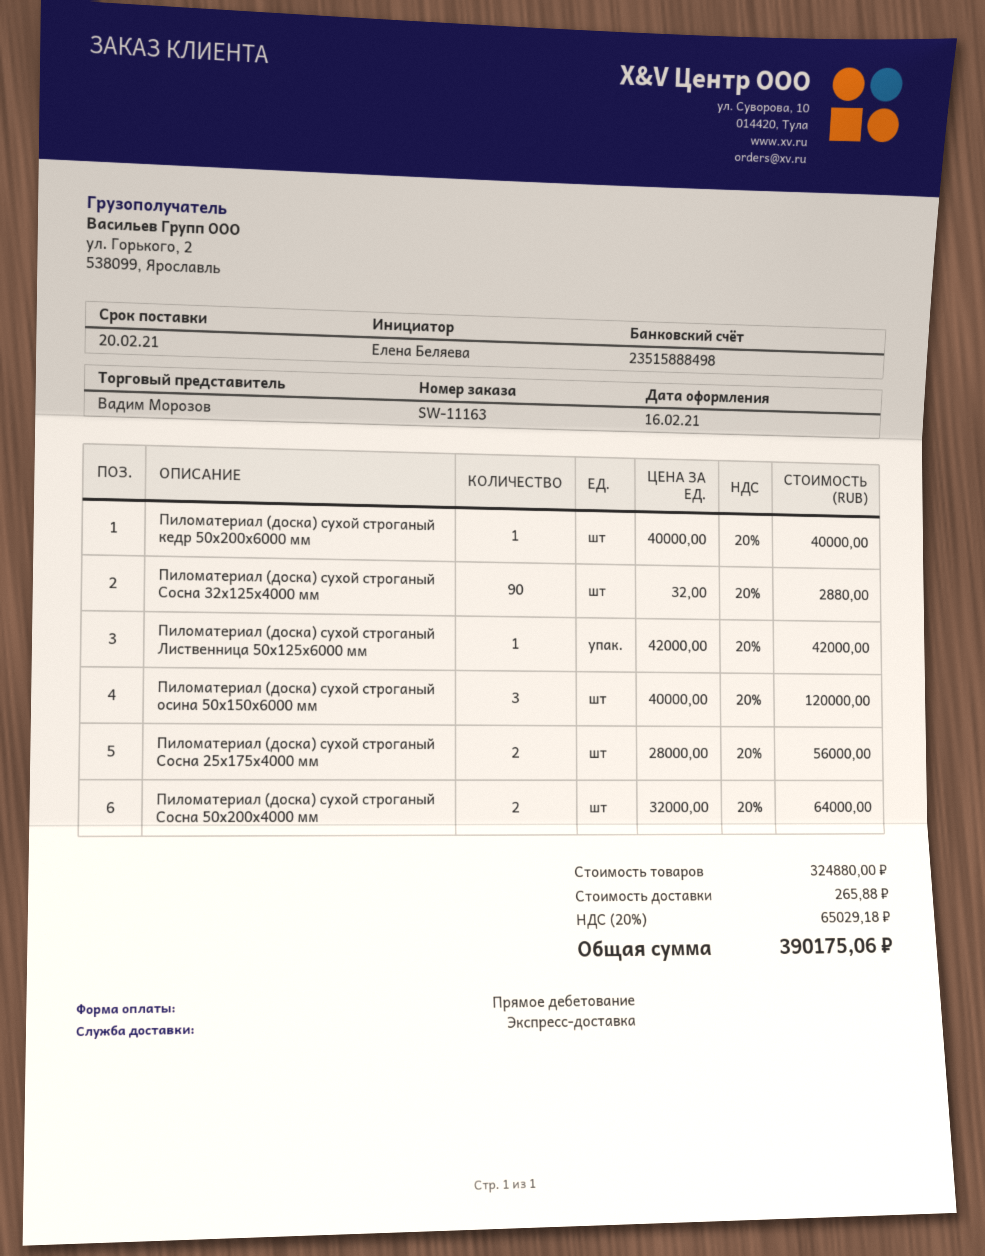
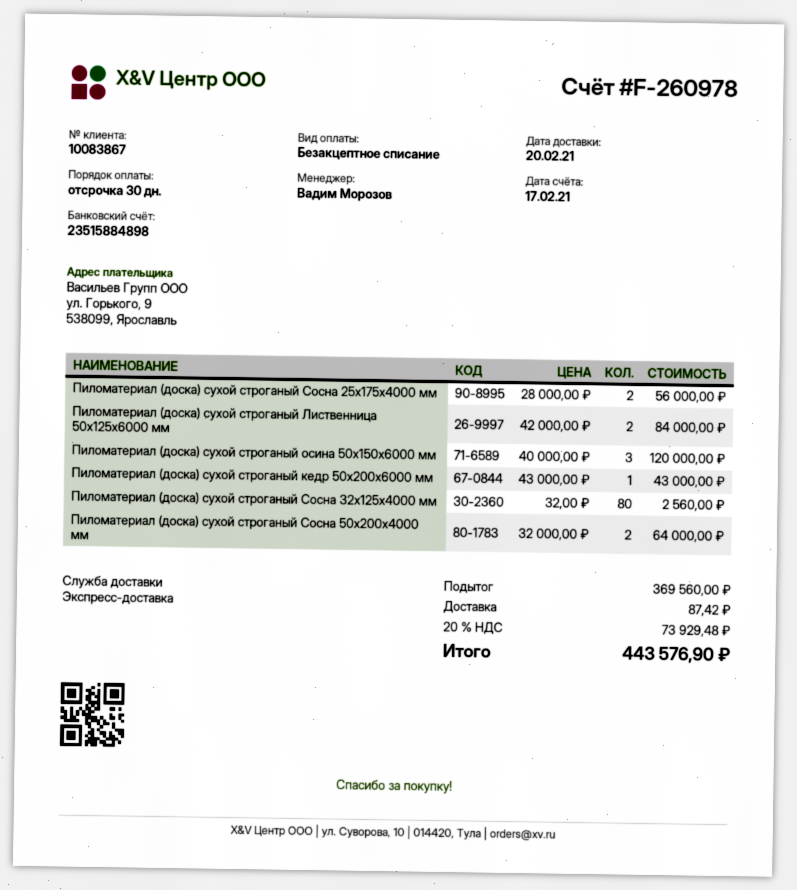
bank account: 23515888498 -> 23515884898
Пиломатериал (доска) сухой строганый кедр 50х200х6000 мм: 1 x 40000.00 = 40000.00 -> 1 x 43000.00 = 43000.00
Пиломатериал (доска) сухой строганый Сосна 32х125х4000 мм: 90 x 32.00 = 2880.00 -> 80 x 32.00 = 2560.00
Пиломатериал (доска) сухой строганый Лиственница 50х125х6000 мм: 1 x 42000.00 = 42000.00 -> 2 x 42000.00 = 84000.00
subtotal: 324880.00 -> 369560.00
shipping: 265.88 -> 87.42
tax: 20% = 65029.18 -> 20% = 73929.48
total: 390175.06 -> 443576.90

